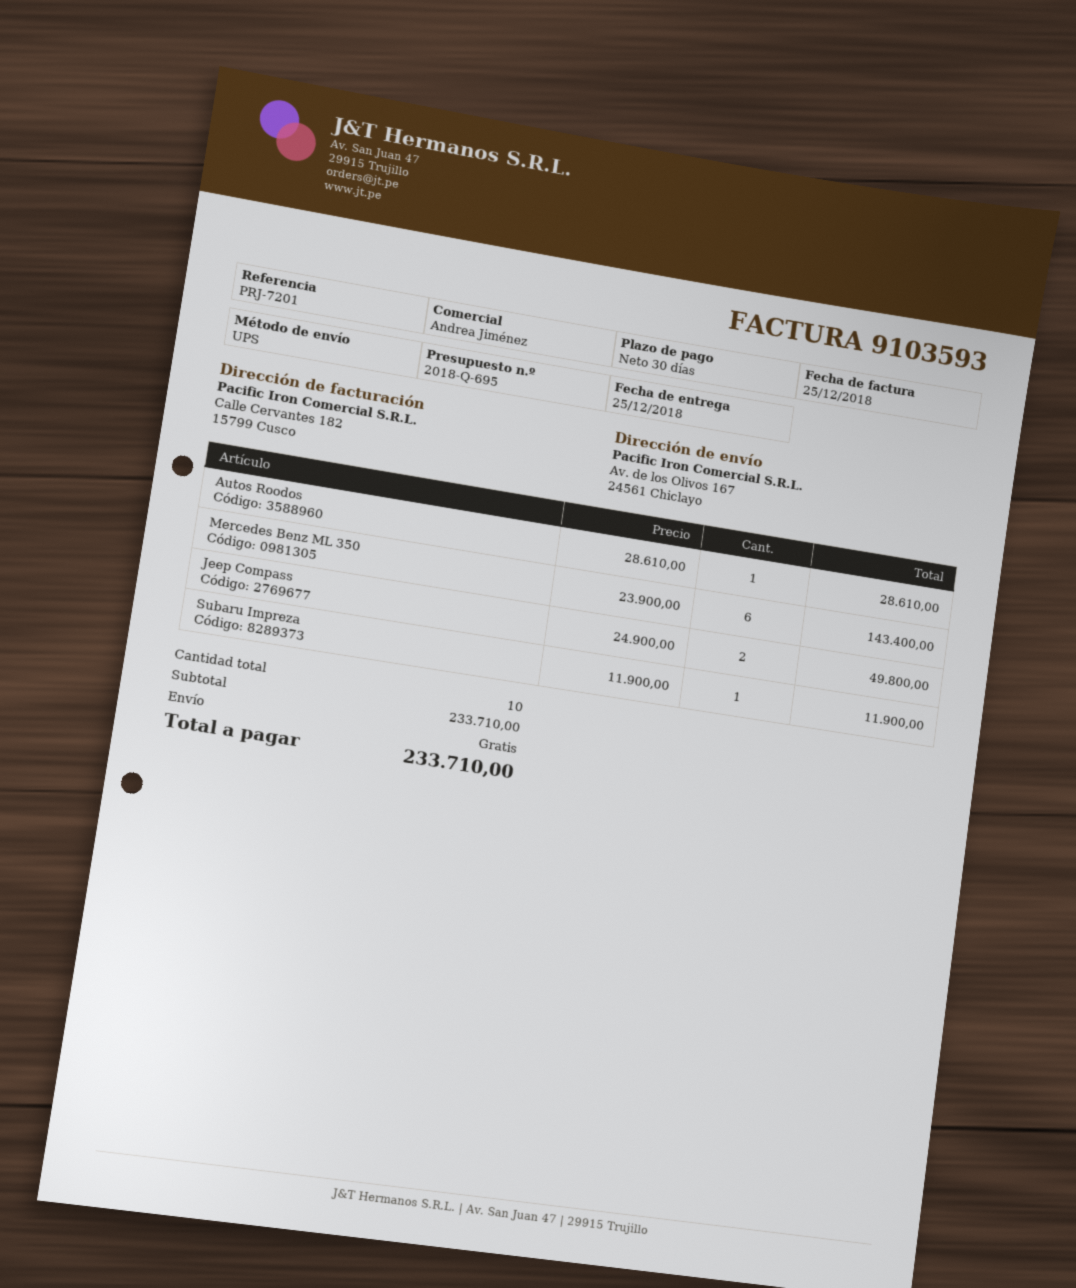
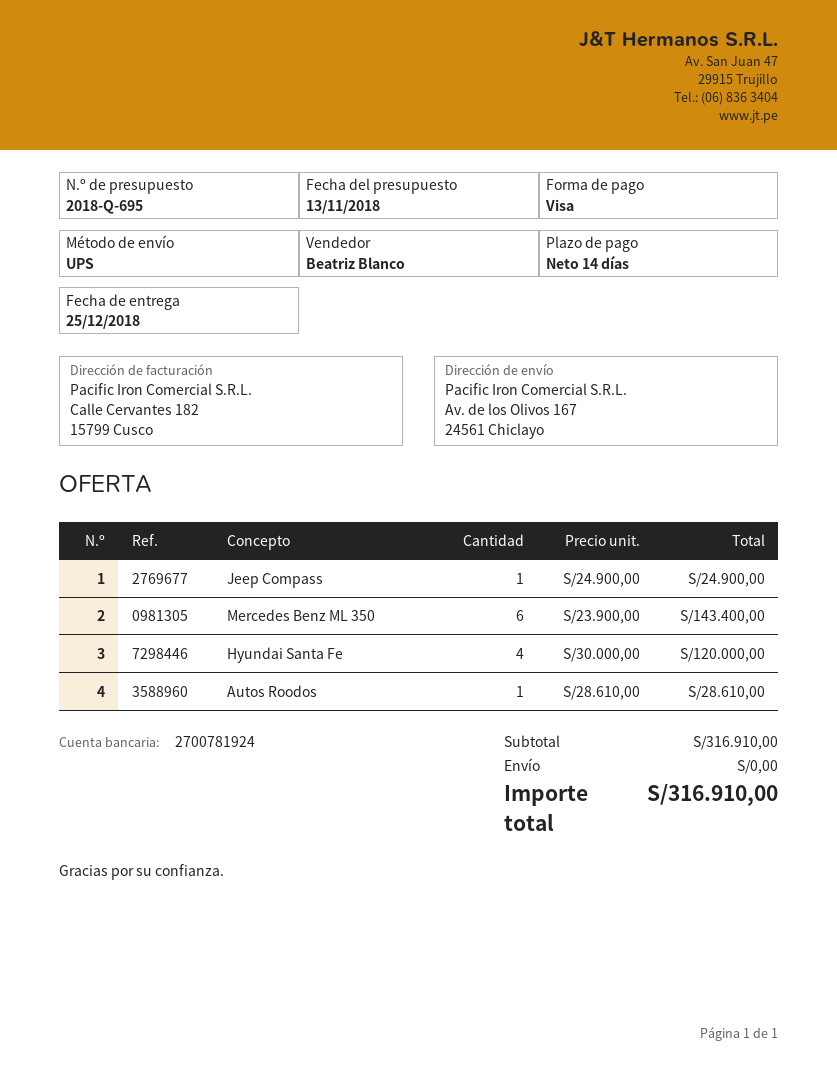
payment terms: 30 days -> 14 days
sales rep: Andrea Jiménez -> Beatriz Blanco
Jeep Compass: 2 x 24900.00 = 49800.00 -> 1 x 24900.00 = 24900.00
Subaru Impreza: 1 x 11900.00 = 11900.00 -> none
Hyundai Santa Fe: none -> 4 x 30000.00 = 120000.00
subtotal: 233710.00 -> 316910.00
total: 233710.00 -> 316910.00

